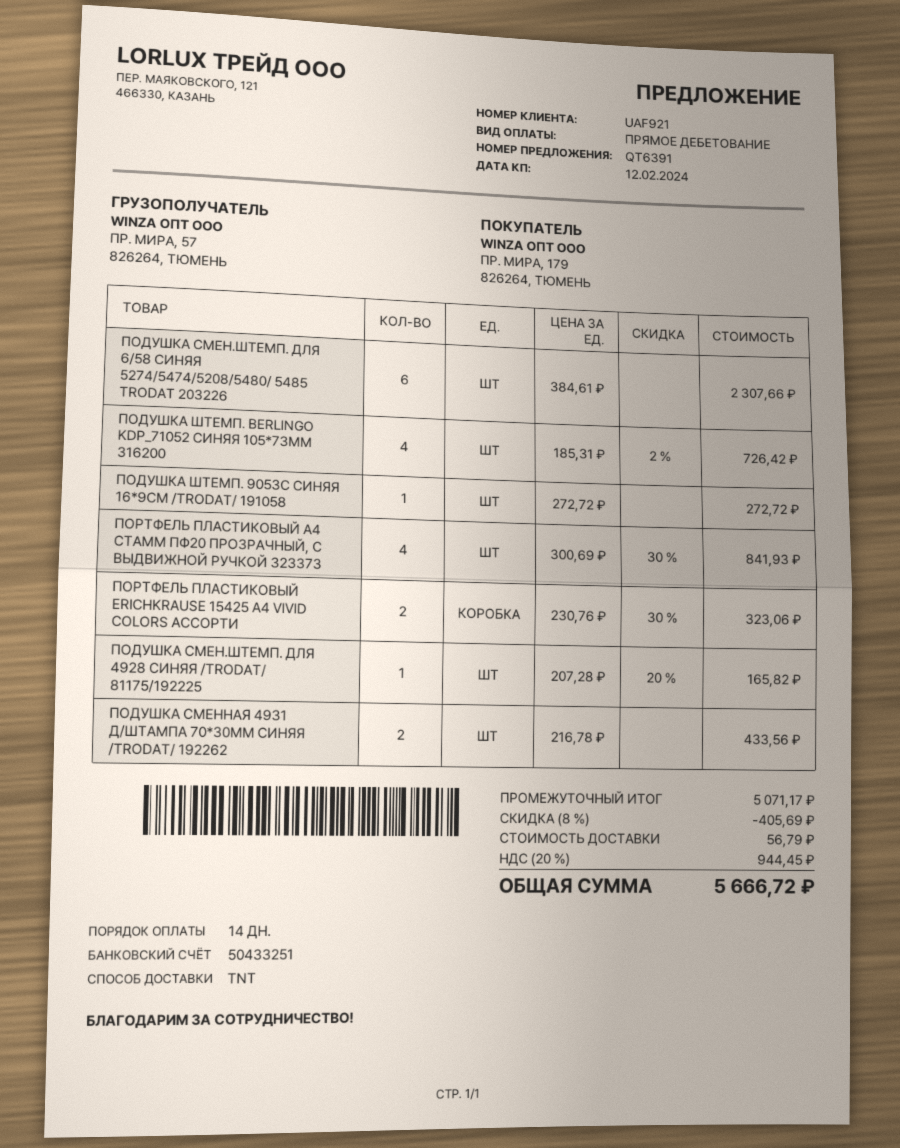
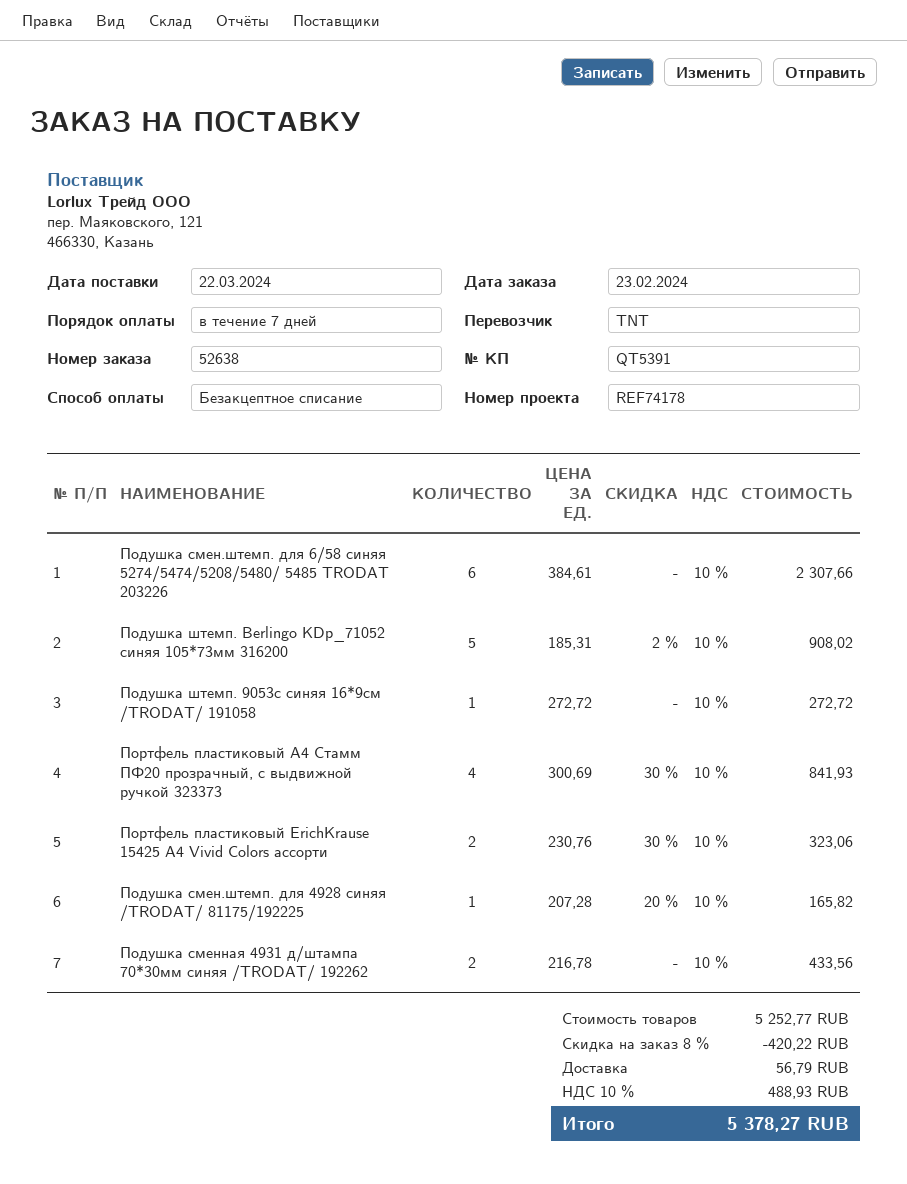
quote number: QT6391 -> QT5391
payment terms: 14 days -> 7 days
ПОДУШКА ШТЕМП. BERLINGO KDP_71052 СИНЯЯ 105*73ММ 316200: 4 x 185.31 - 2% = 726.42 -> 5 x 185.31 - 2% = 908.02
subtotal: 5071.17 -> 5252.77
discount: 8% = 405.69 -> 8% = 420.22
tax: 20% = 944.45 -> 10% = 488.93
total: 5666.72 -> 5378.27

